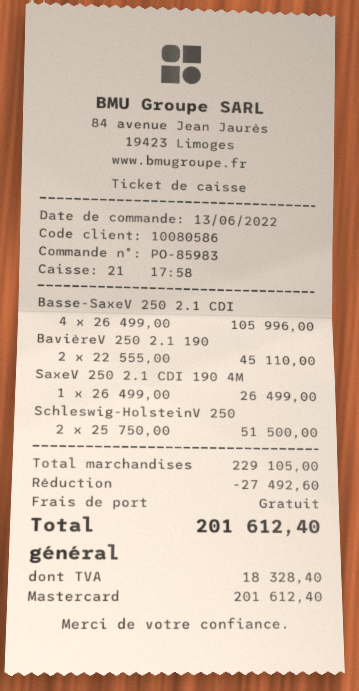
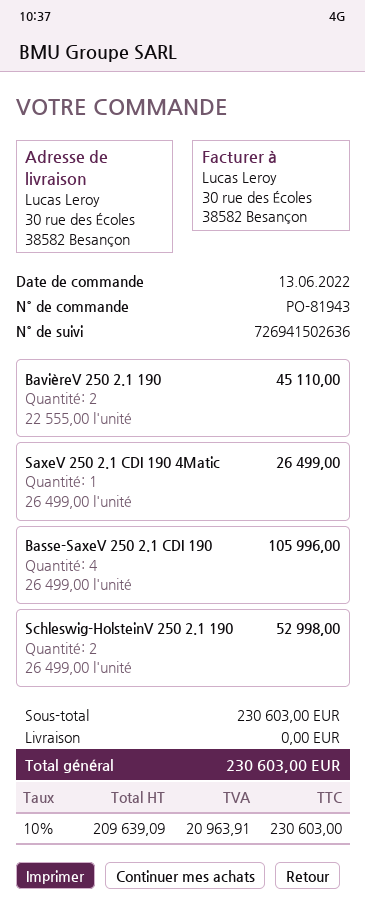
order number: PO-85983 -> PO-81943
Schleswig-HolsteinV 250: 2 x 25750.00 = 51500.00 -> 2 x 26499.00 = 52998.00
subtotal: 229105.00 -> 230603.00
discount: 27492.60 -> none
tax: 18328.40 -> 20963.91
total: 201612.40 -> 230603.00

